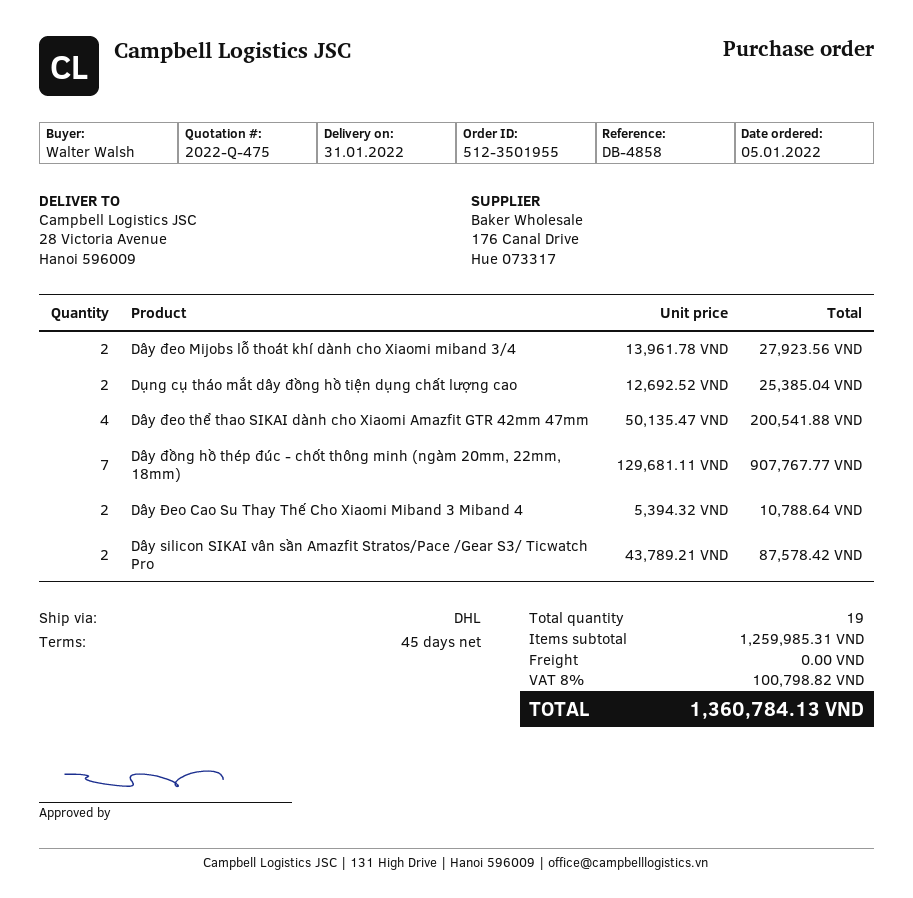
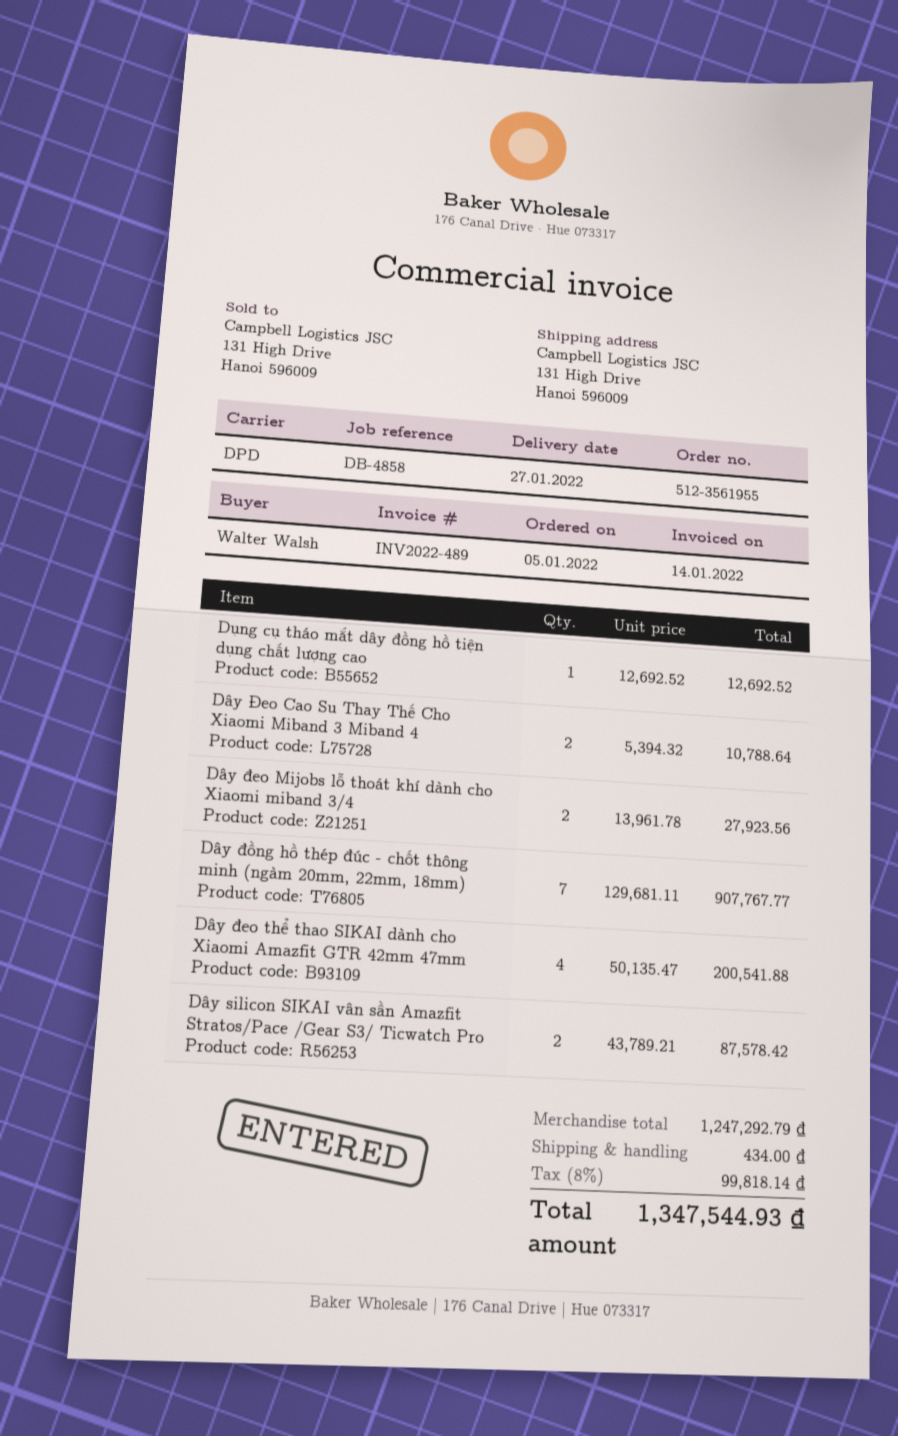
order number: 512-3501955 -> 512-3561955
delivery date: 2022-01-31 -> 2022-01-27
shipping method: DHL -> DPD
ship to: 28 Victoria Avenue, Hanoi 596009 -> 131 High Drive, Hanoi 596009
Dụng cụ tháo mắt dây đồng hồ tiện dụng chất lượng cao: 2 x 12692.52 = 25385.04 -> 1 x 12692.52 = 12692.52
subtotal: 1259985.31 -> 1247292.79
shipping: 0.00 -> 434.00
tax: 8% = 100798.82 -> 8% = 99818.14
total: 1360784.13 -> 1347544.93

